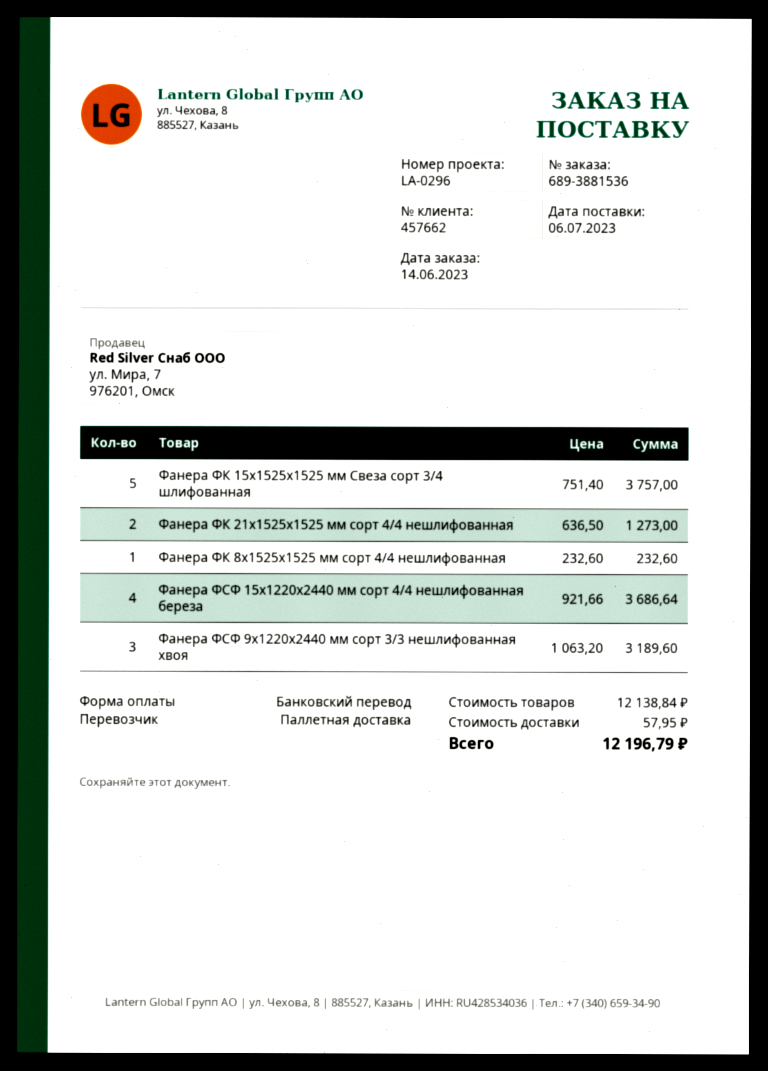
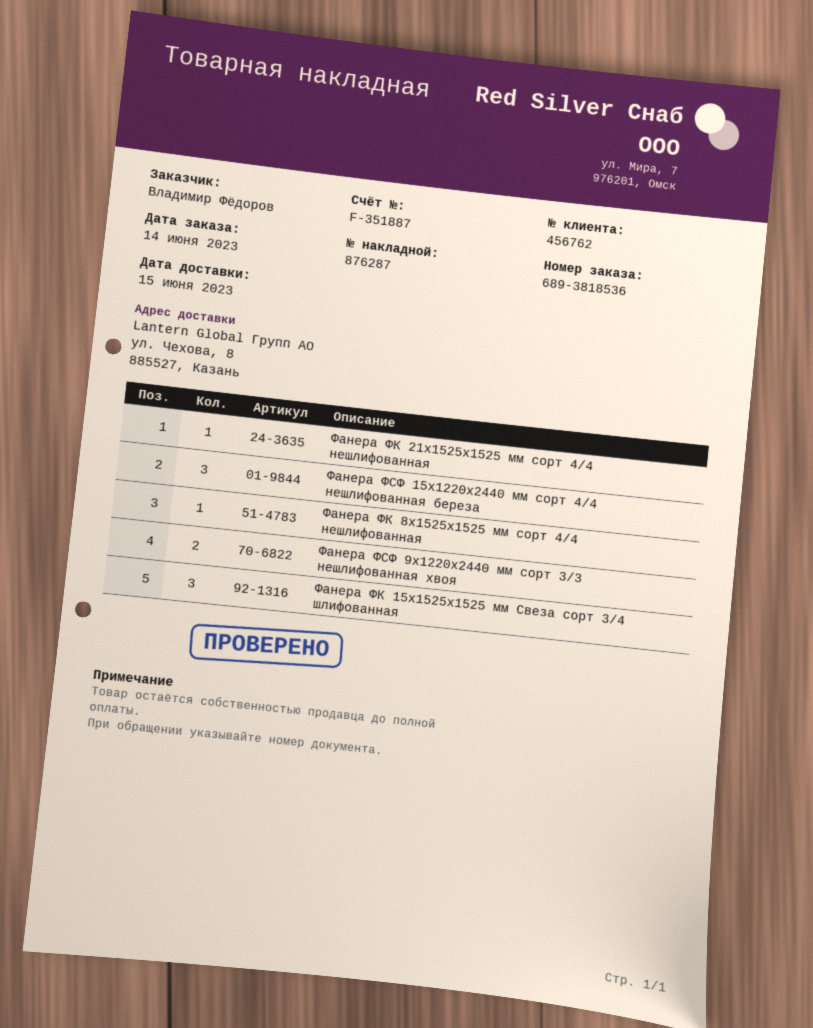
order number: 689-3881536 -> 689-3818536
delivery date: 2023-07-06 -> 2023-06-15
customer number: 457662 -> 456762
Фанера ФК 15х1525х1525 мм Свеза сорт 3/4 шлифованная: 5 -> 3
Фанера ФК 21х1525х1525 мм сорт 4/4 нешлифованная: 2 -> 1
Фанера ФСФ 15х1220х2440 мм сорт 4/4 нешлифованная береза: 4 -> 3
Фанера ФСФ 9х1220х2440 мм сорт 3/3 нешлифованная хвоя: 3 -> 2

